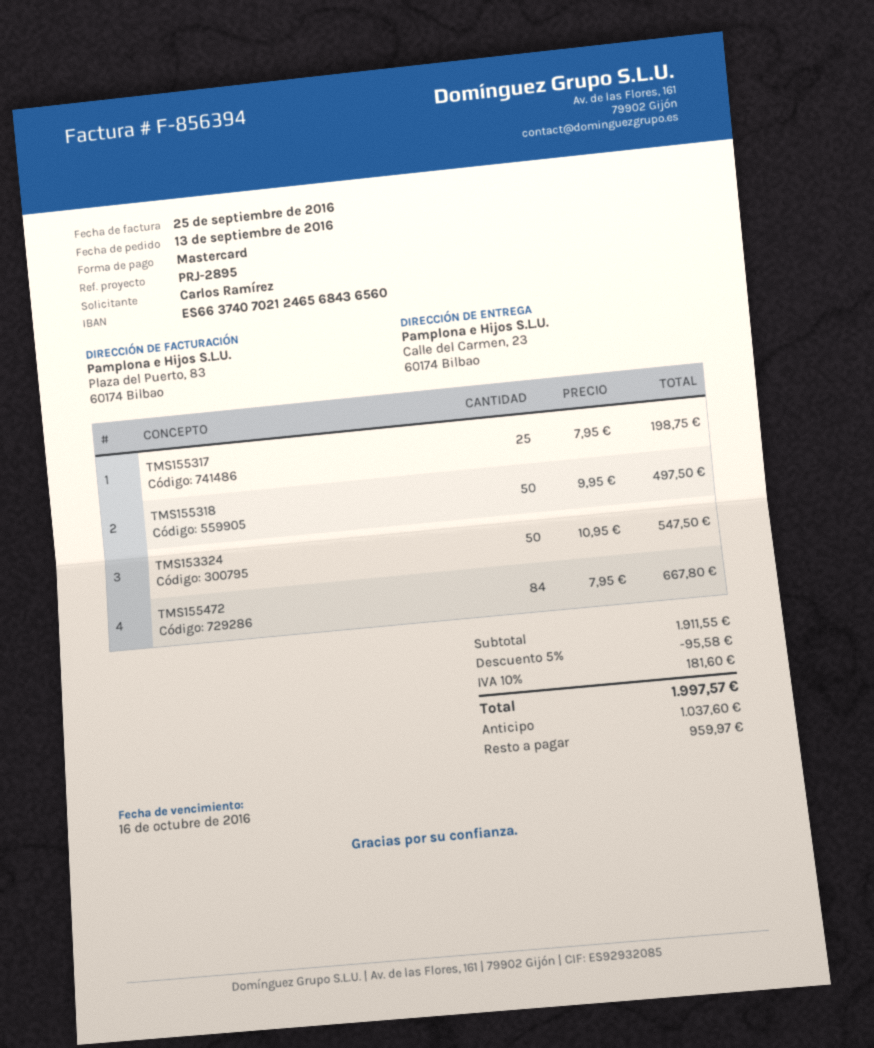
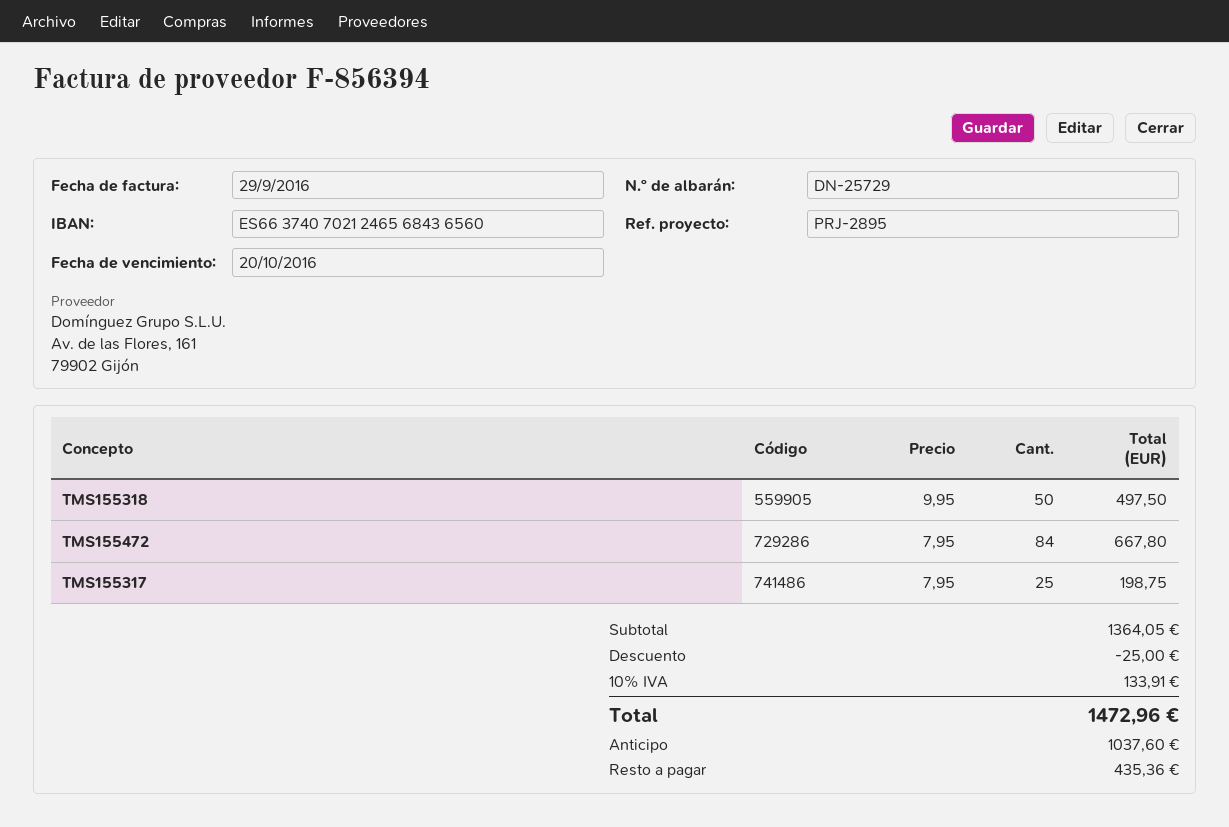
invoice date: 2016-09-25 -> 2016-09-29
due date: 2016-10-16 -> 2016-10-20
TMS153324: 50 x 10.95 = 547.50 -> none
subtotal: 1911.55 -> 1364.05
discount: 95.58 -> 25.00
tax: 10% = 181.60 -> 10% = 133.91
total: 1997.57 -> 1472.96
balance: 959.97 -> 435.36

